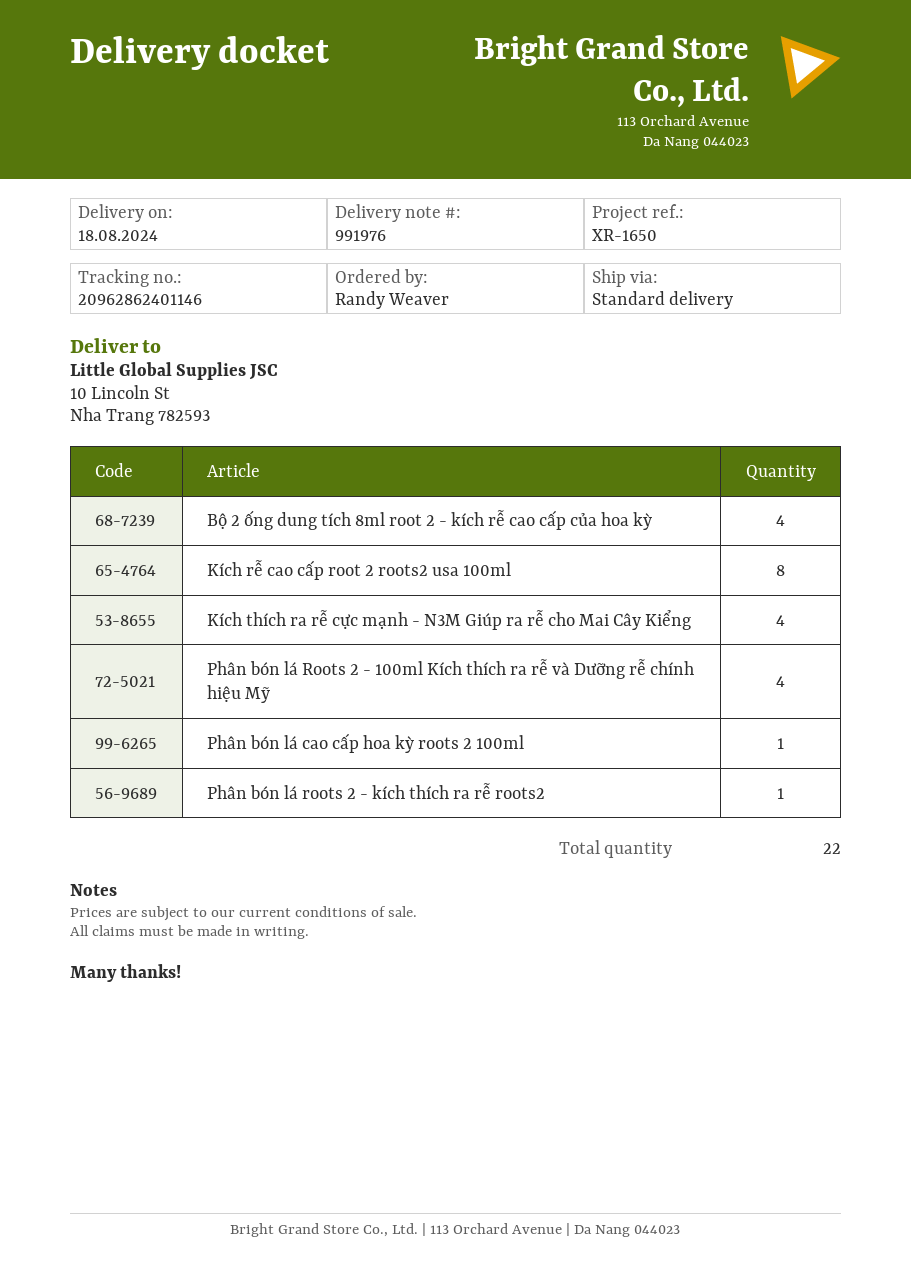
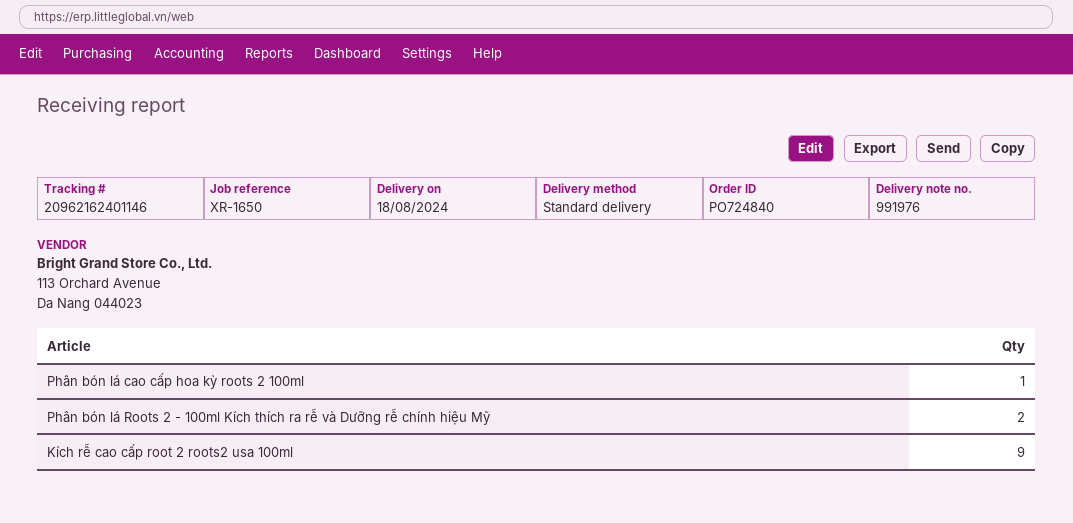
tracking number: 20962862401146 -> 20962162401146
Bộ 2 ống dung tích 8ml root 2 - kích rễ cao cấp của hoa kỳ: 4 -> none
Kích rễ cao cấp root 2 roots2 usa 100ml: 8 -> 9
Kích thích ra rễ cực mạnh - N3M Giúp ra rễ cho Mai Cây Kiểng: 4 -> none
Phân bón lá Roots 2 - 100ml Kích thích ra rễ và Dưỡng rễ chính hiệu Mỹ: 4 -> 2
Phân bón lá roots 2 - kích thích ra rễ roots2: 1 -> none

